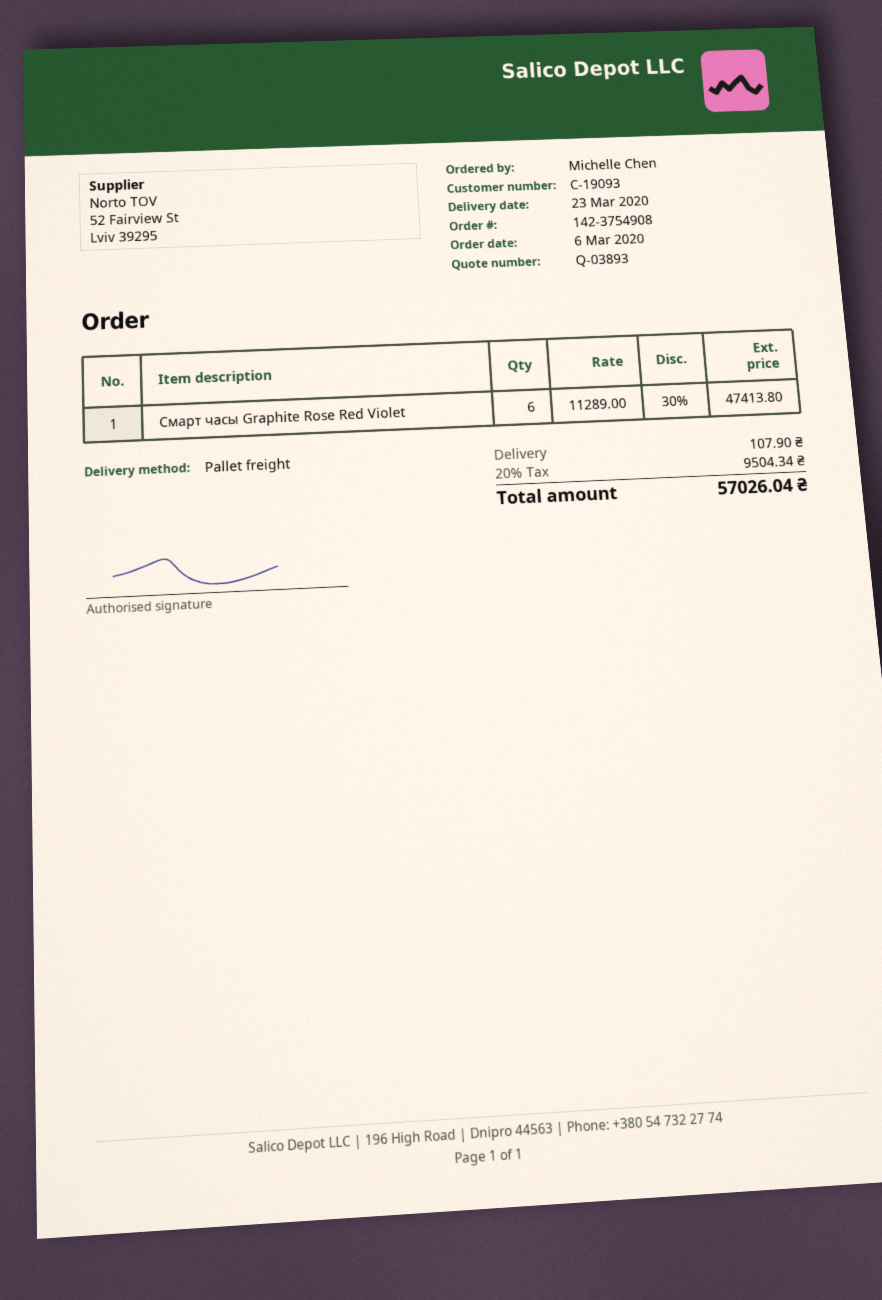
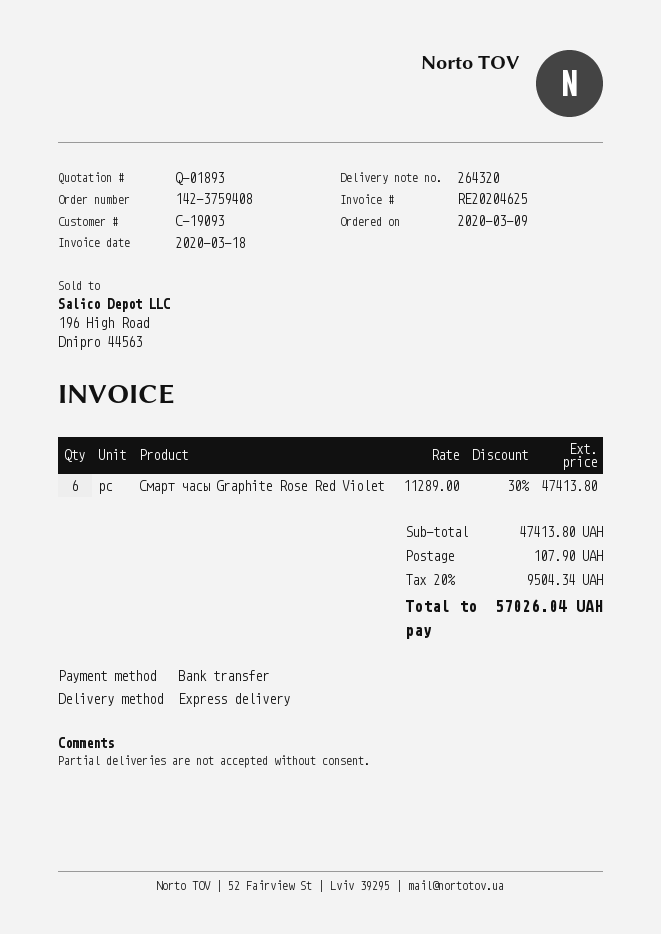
quote number: Q-03893 -> Q-01893
order number: 142-3754908 -> 142-3759408
order date: 2020-03-06 -> 2020-03-09
shipping method: pallet freight -> express

